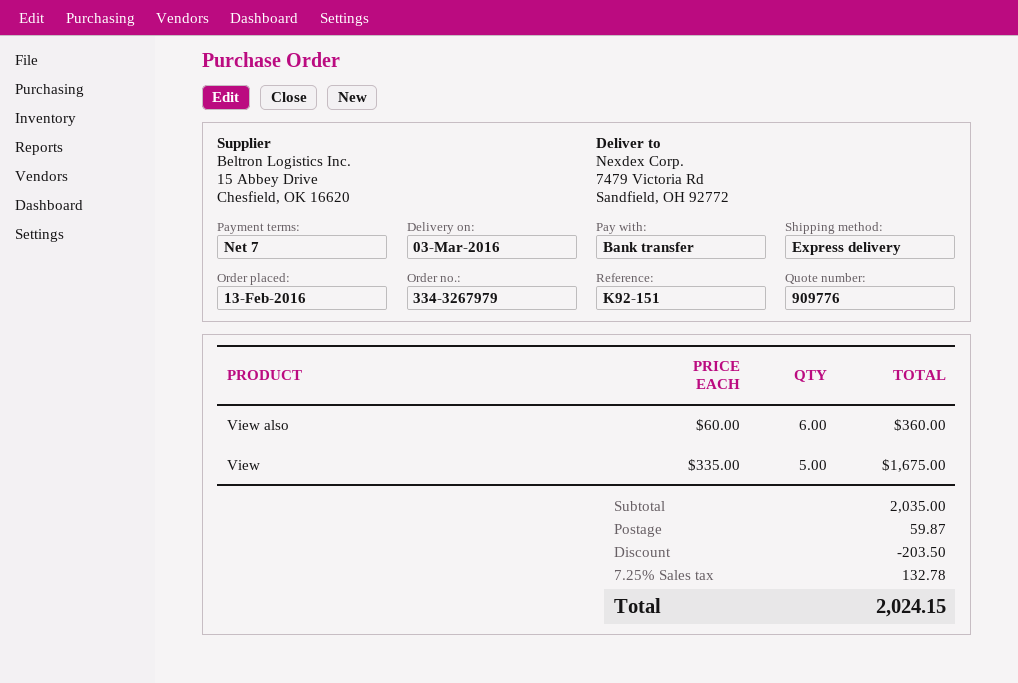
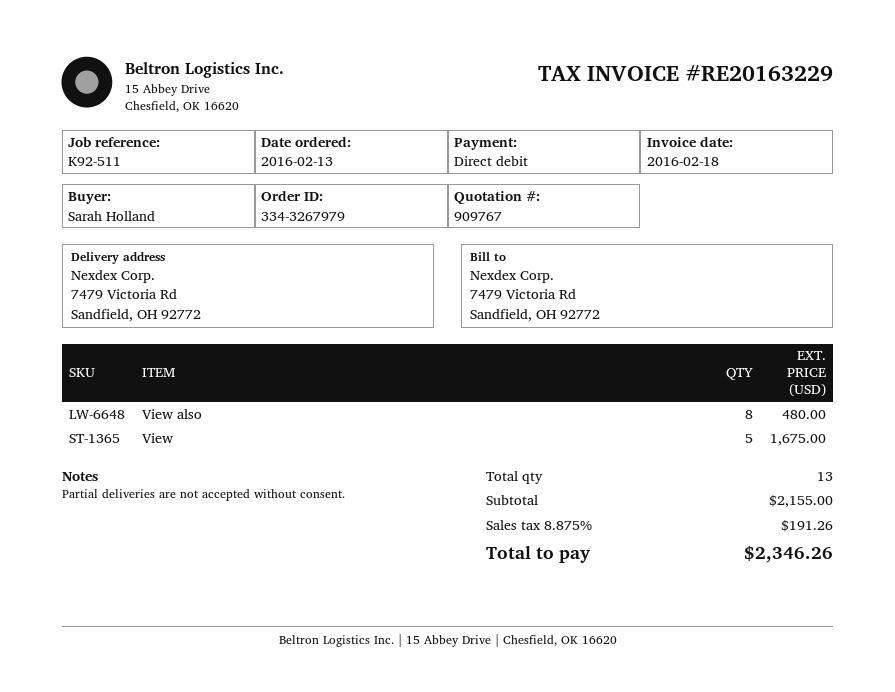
quote number: 909776 -> 909767
reference: K92-151 -> K92-511
payment method: bank transfer -> direct debit
View also: 6 for 360.00 -> 8 for 480.00
subtotal: 2035.00 -> 2155.00
discount: 203.50 -> none
shipping: 59.87 -> none
tax: 7.25% = 132.78 -> 8.875% = 191.26
total: 2024.15 -> 2346.26

